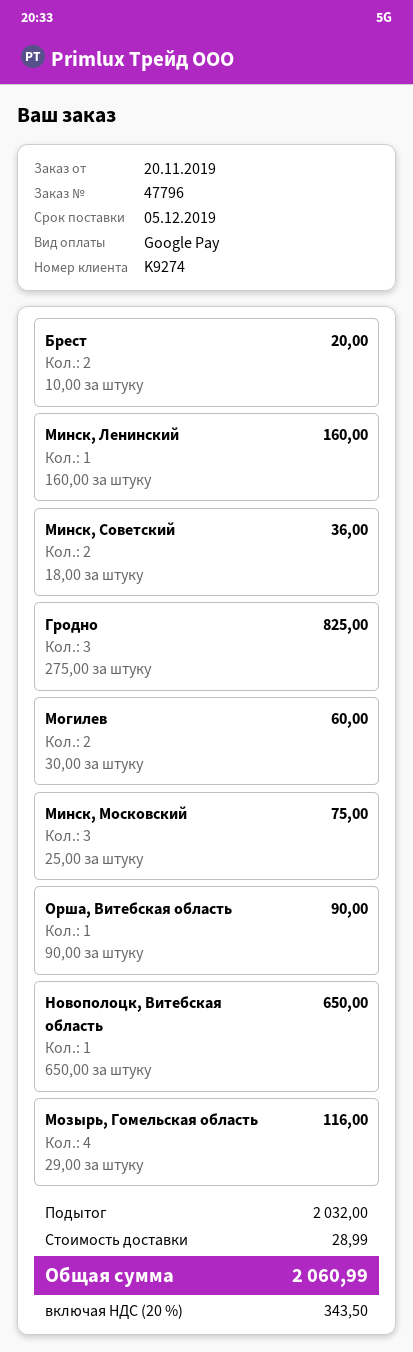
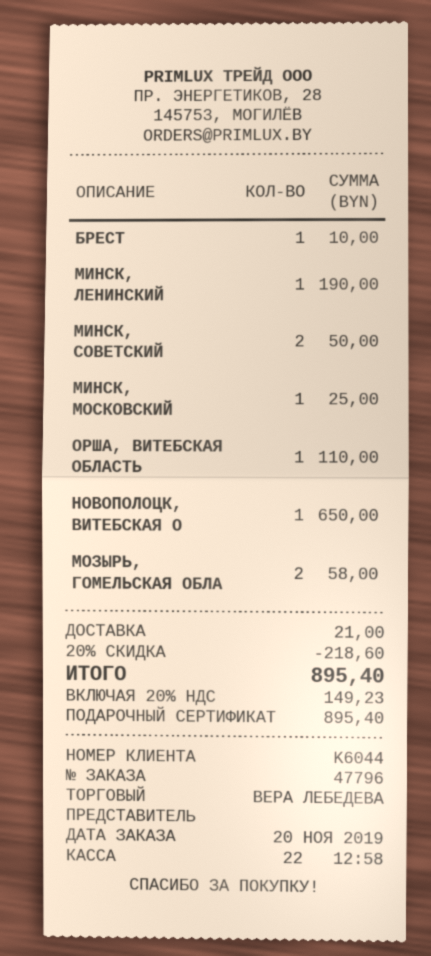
customer number: K9274 -> K6044
payment method: Google Pay -> gift card
Брест: 2 for 20.00 -> 1 for 10.00
Минск, Ленинский: 1 for 160.00 -> 1 for 190.00
Минск, Советский: 2 for 36.00 -> 2 for 50.00
Гродно: 3 for 825.00 -> none
Могилев: 2 for 60.00 -> none
Минск, Московский: 3 for 75.00 -> 1 for 25.00
Орша, Витебская область: 1 for 90.00 -> 1 for 110.00
Мозырь, Гомельская область: 4 for 116.00 -> 2 for 58.00
discount: none -> 20% = 218.60
shipping: 28.99 -> 21.00
tax: 20% = 343.50 -> 20% = 149.23
total: 2060.99 -> 895.40

